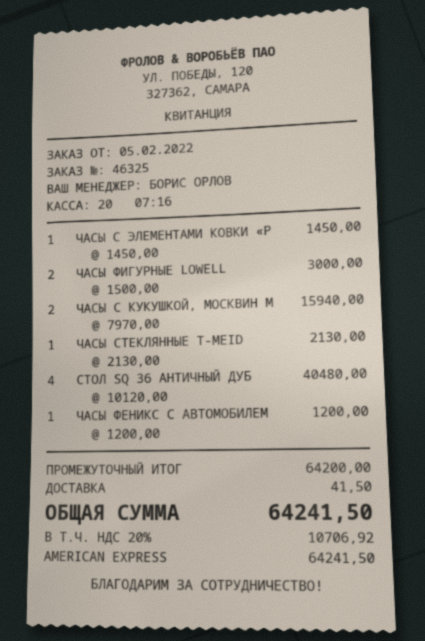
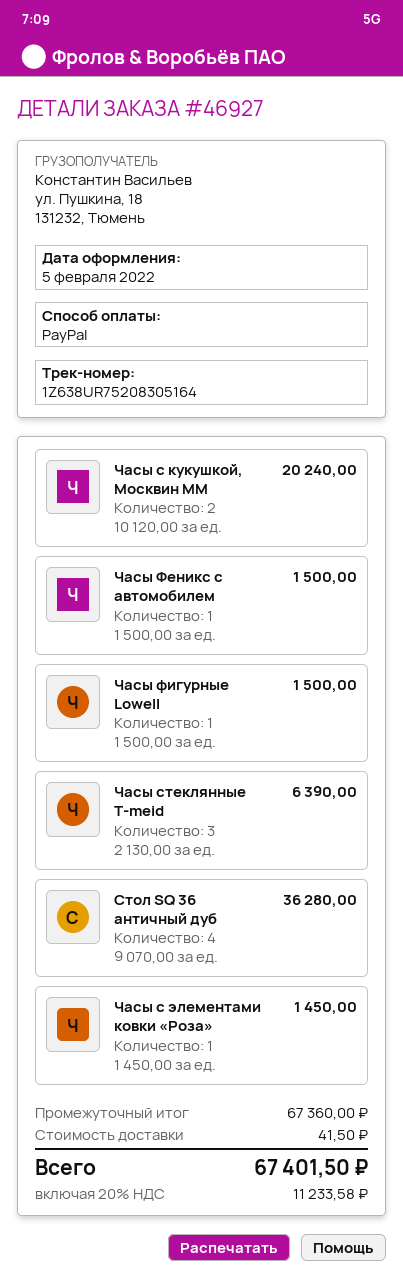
order number: 46325 -> 46927
payment method: American Express -> PayPal
ЧАСЫ ФИГУРНЫЕ LOWELL: 2 x 1500.00 = 3000.00 -> 1 x 1500.00 = 1500.00
ЧАСЫ С КУКУШКОЙ, МОСКВИН М: 2 x 7970.00 = 15940.00 -> 2 x 10120.00 = 20240.00
ЧАСЫ СТЕКЛЯННЫЕ T-MEID: 1 x 2130.00 = 2130.00 -> 3 x 2130.00 = 6390.00
СТОЛ SQ 36 АНТИЧНЫЙ ДУБ: 4 x 10120.00 = 40480.00 -> 4 x 9070.00 = 36280.00
ЧАСЫ ФЕНИКС С АВТОМОБИЛЕМ: 1 x 1200.00 = 1200.00 -> 1 x 1500.00 = 1500.00
subtotal: 64200.00 -> 67360.00
tax: 20% = 10706.92 -> 20% = 11233.58
total: 64241.50 -> 67401.50

